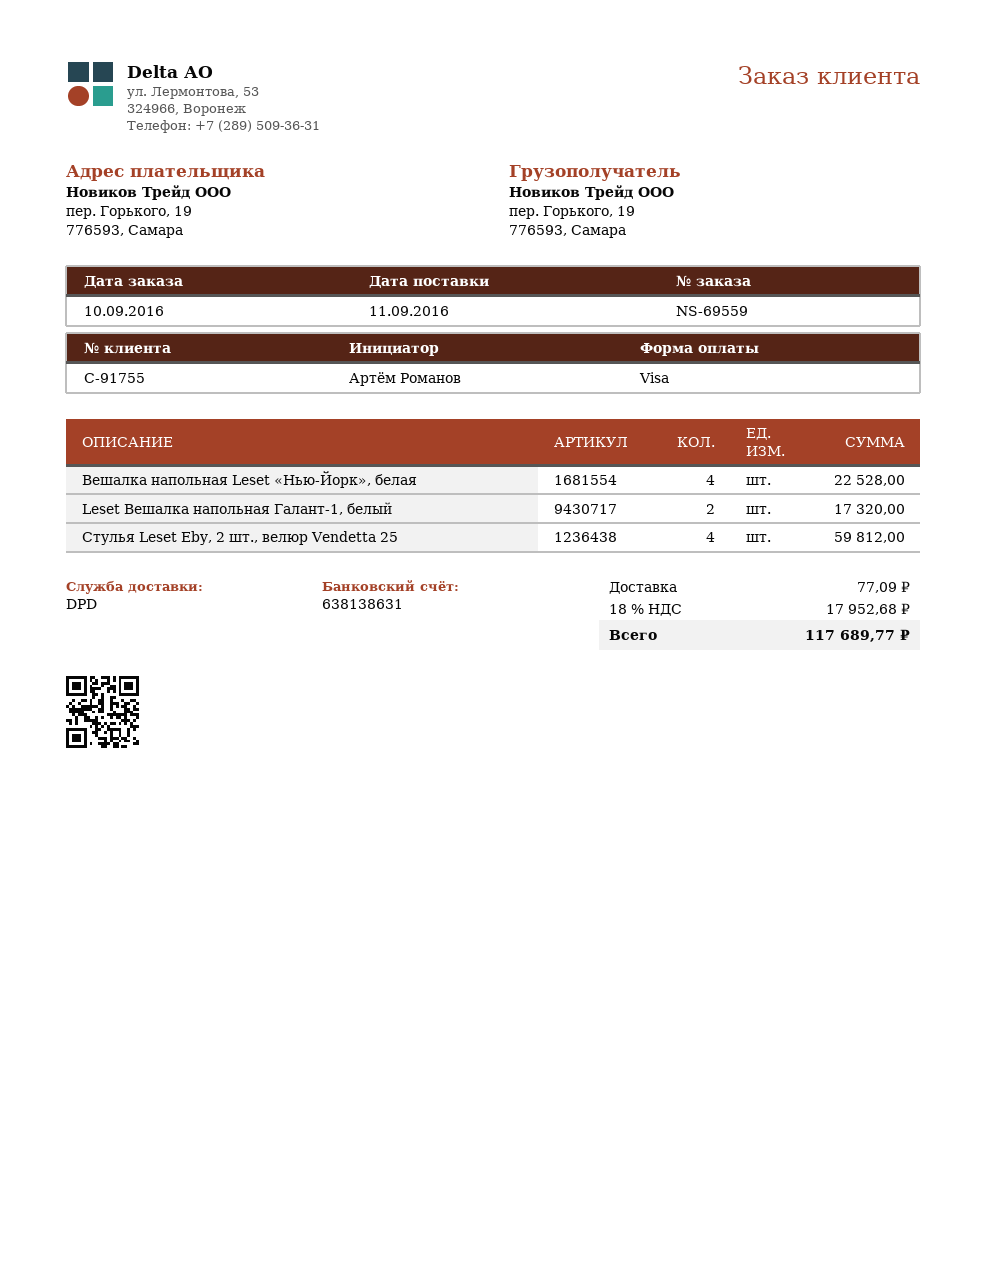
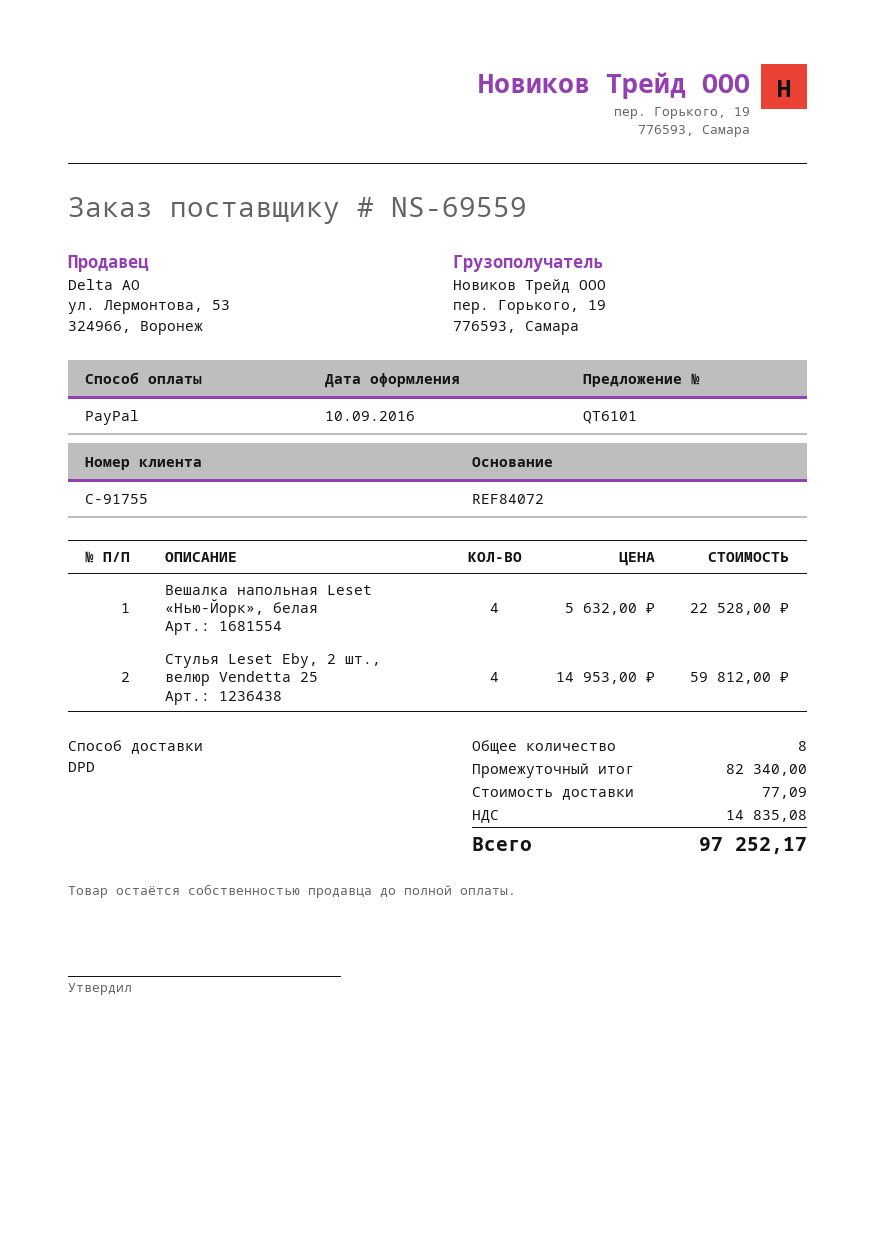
payment method: Visa -> PayPal
Leset Вешалка напольная Галант-1, белый: 2 for 17320.00 -> none
tax: 17952.68 -> 14835.08
total: 117689.77 -> 97252.17

